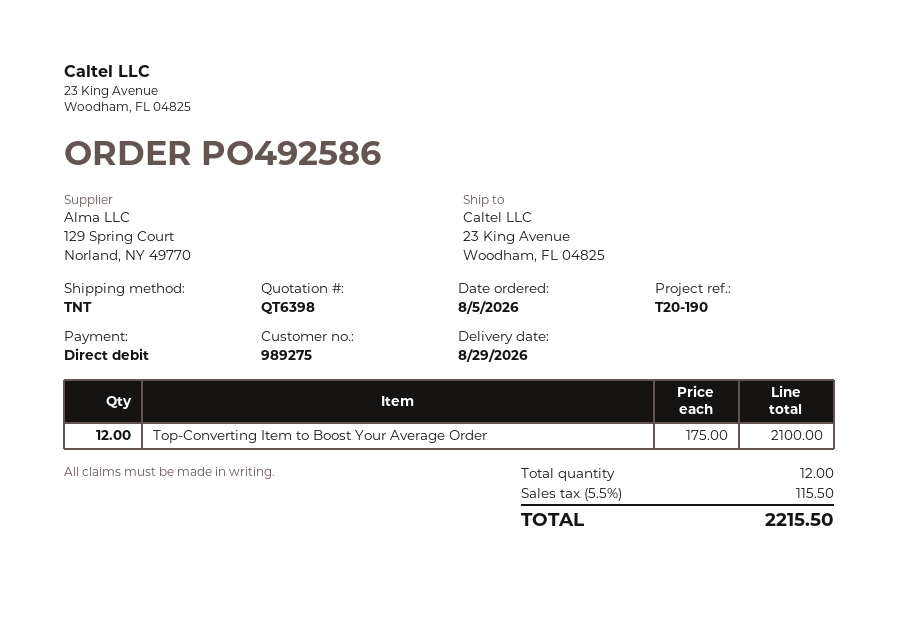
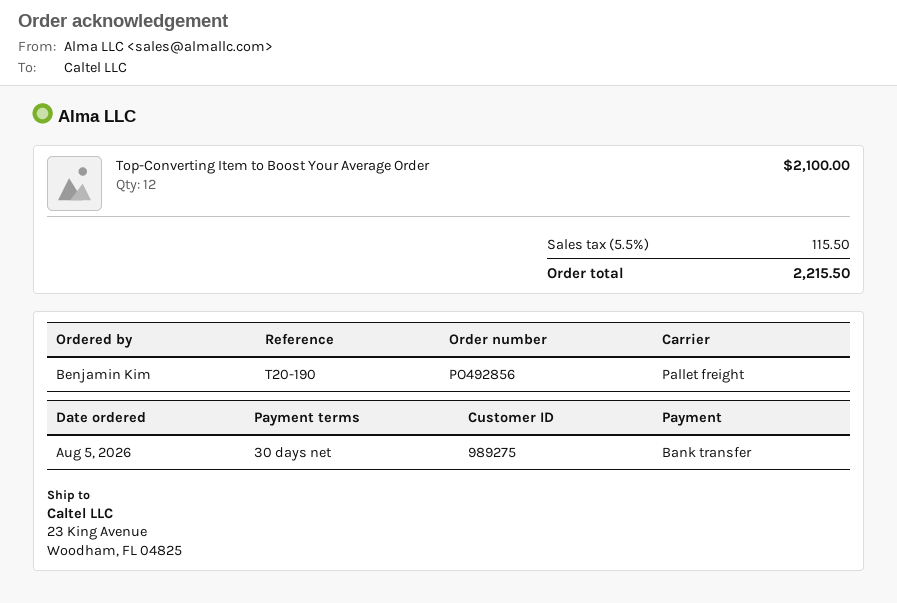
order number: PO492586 -> PO492856
payment method: direct debit -> bank transfer
shipping method: TNT -> pallet freight

